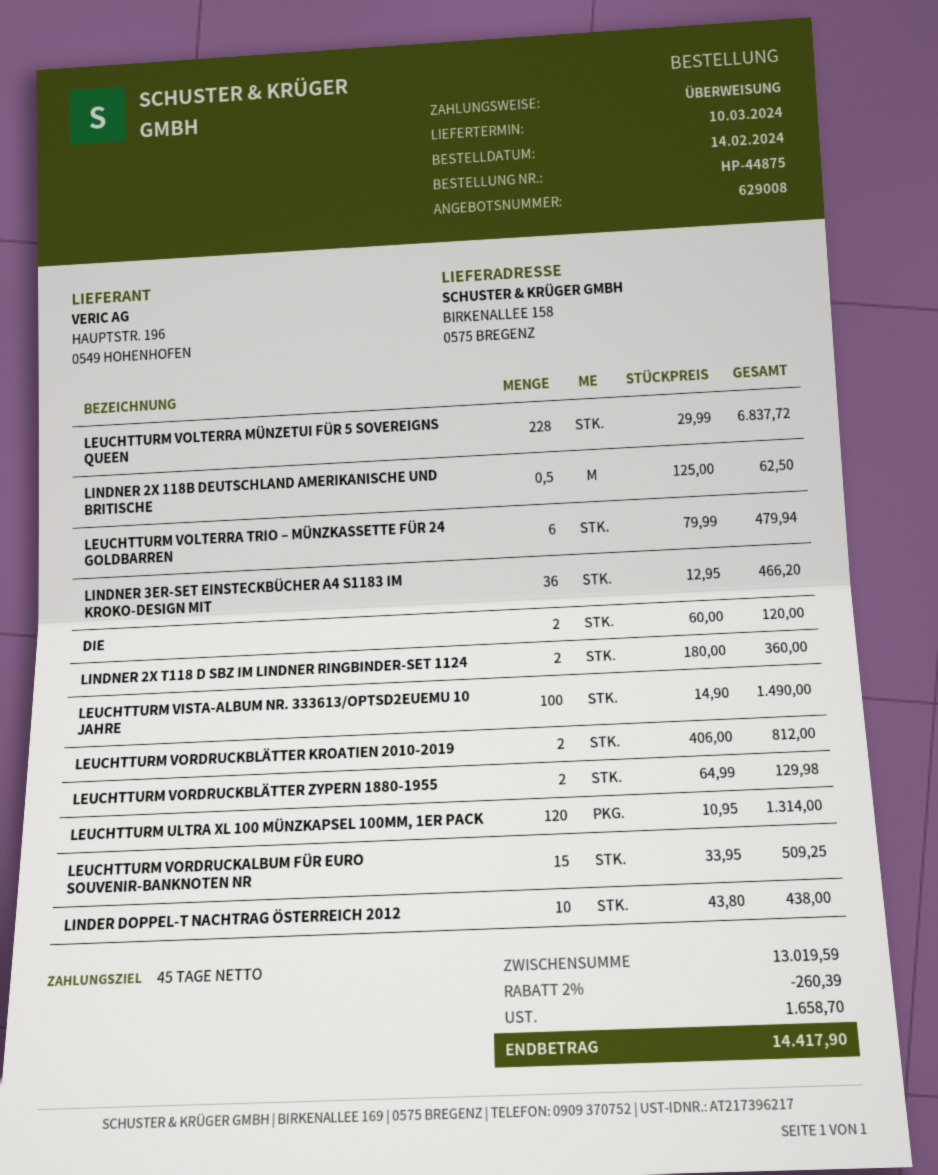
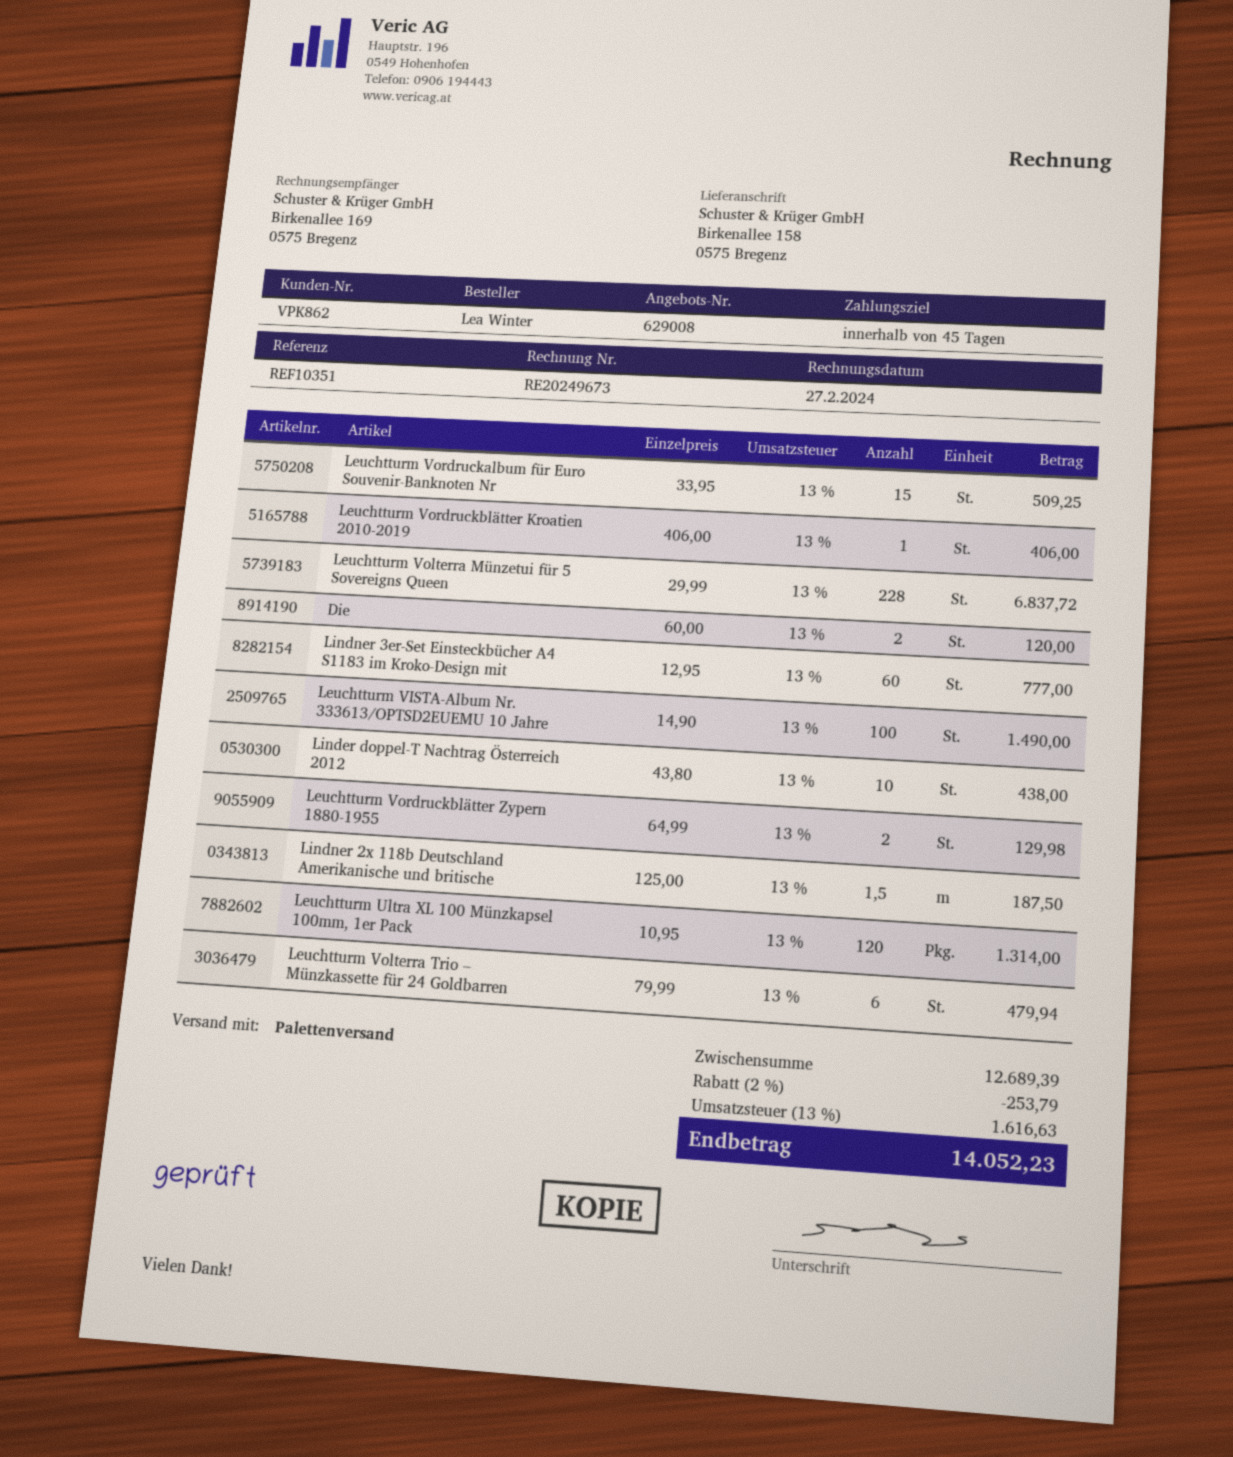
LINDNER 2X 118B DEUTSCHLAND AMERIKANISCHE UND BRITISCHE: 0.5 x 125.00 = 62.50 -> 1.5 x 125.00 = 187.50
LINDNER 3ER-SET EINSTECKBÜCHER A4 S1183 IM KROKO-DESIGN MIT: 36 x 12.95 = 466.20 -> 60 x 12.95 = 777.00
LINDNER 2X T118 D SBZ IM LINDNER RINGBINDER-SET 1124: 2 x 180.00 = 360.00 -> none
LEUCHTTURM VORDRUCKBLÄTTER KROATIEN 2010-2019: 2 x 406.00 = 812.00 -> 1 x 406.00 = 406.00
subtotal: 13019.59 -> 12689.39
discount: 2% = 260.39 -> 2% = 253.79
tax: 1658.70 -> 1616.63
total: 14417.90 -> 14052.23

